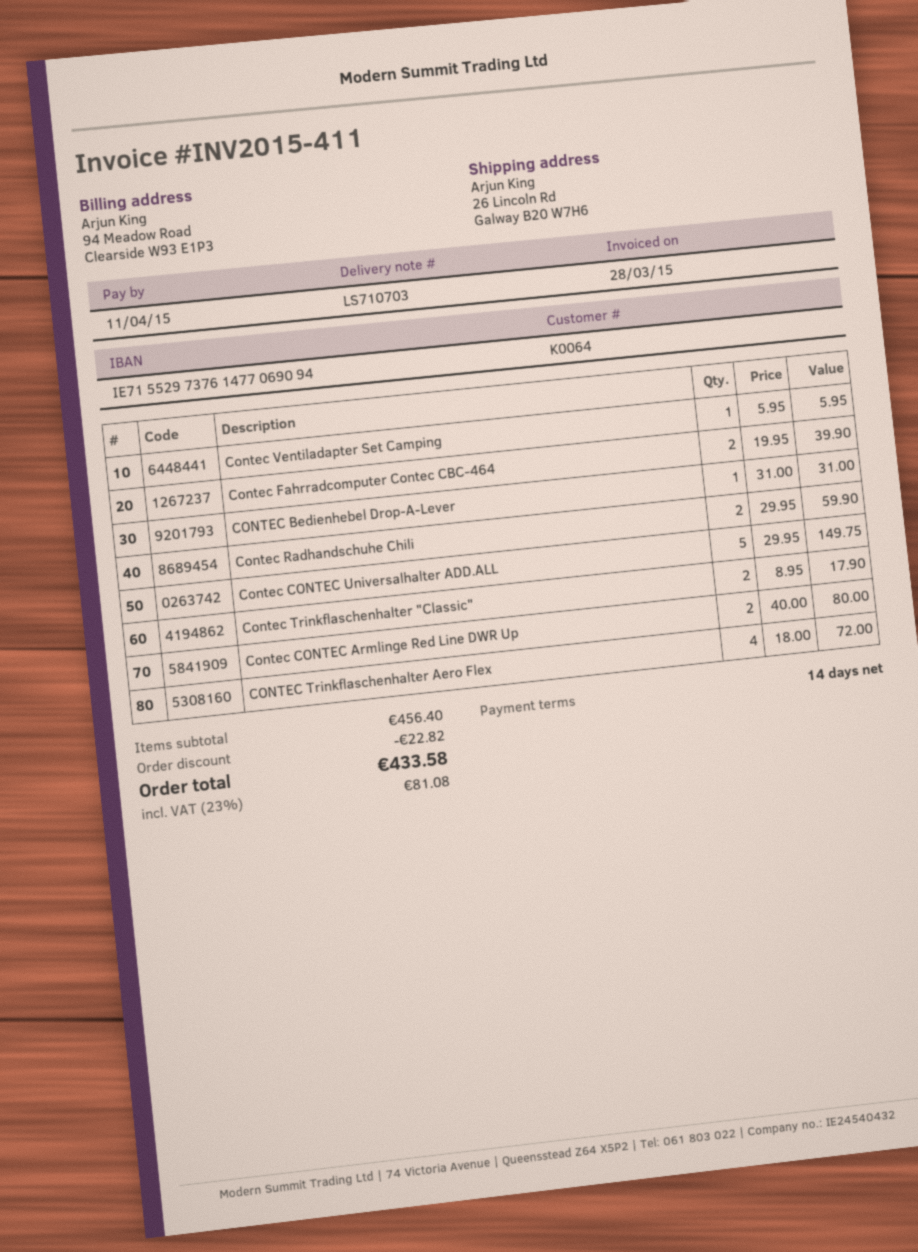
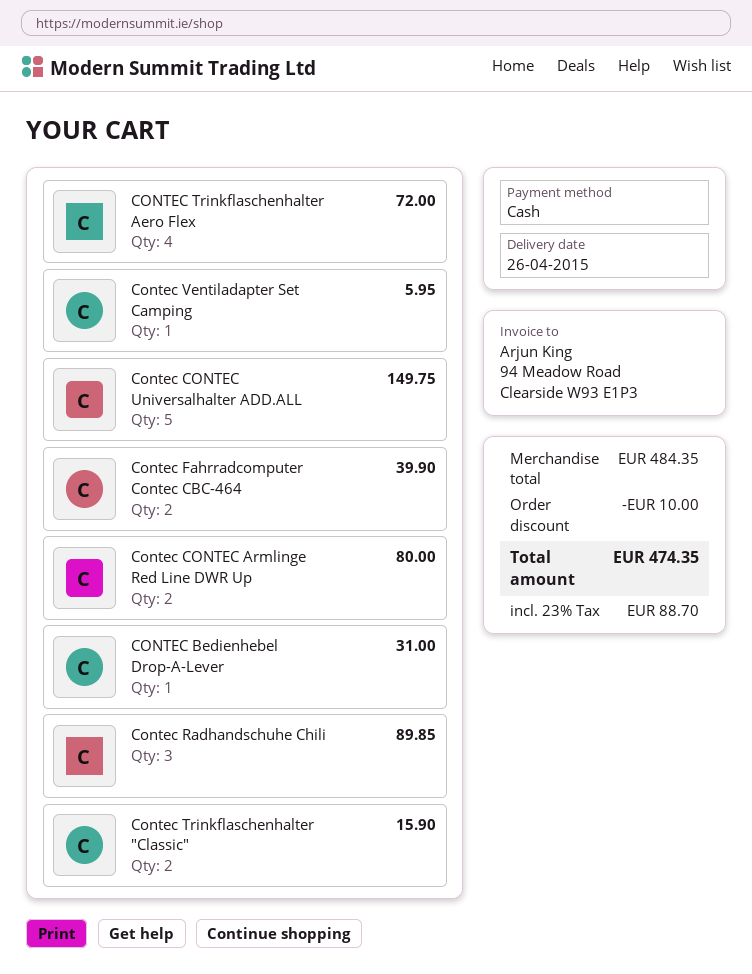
Contec Radhandschuhe Chili: 2 for 59.90 -> 3 for 89.85
Contec Trinkflaschenhalter "Classic": 2 for 17.90 -> 2 for 15.90
subtotal: 456.40 -> 484.35
discount: 22.82 -> 10.00
tax: 23% = 81.08 -> 23% = 88.70
total: 433.58 -> 474.35

